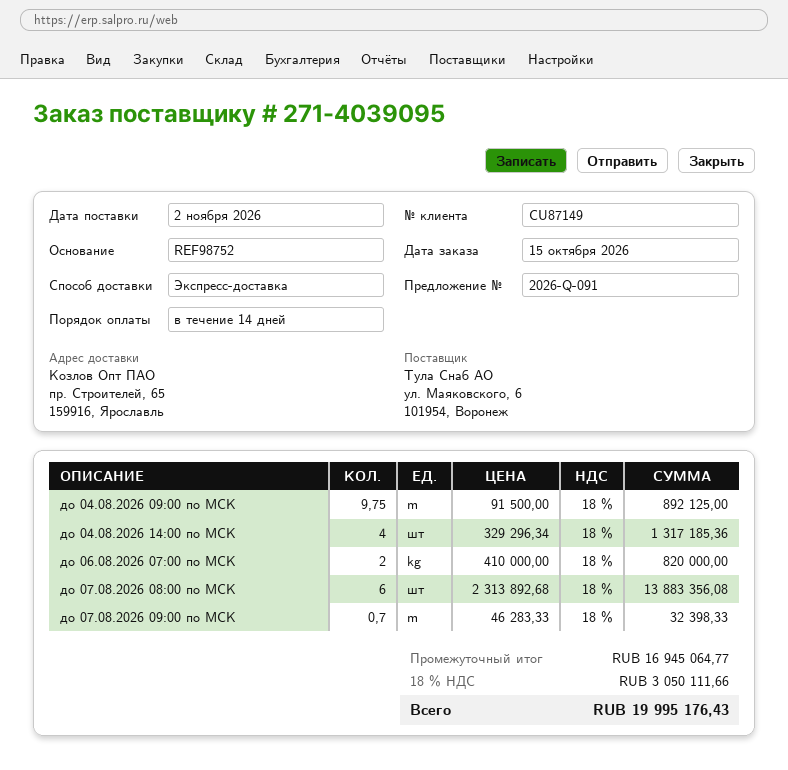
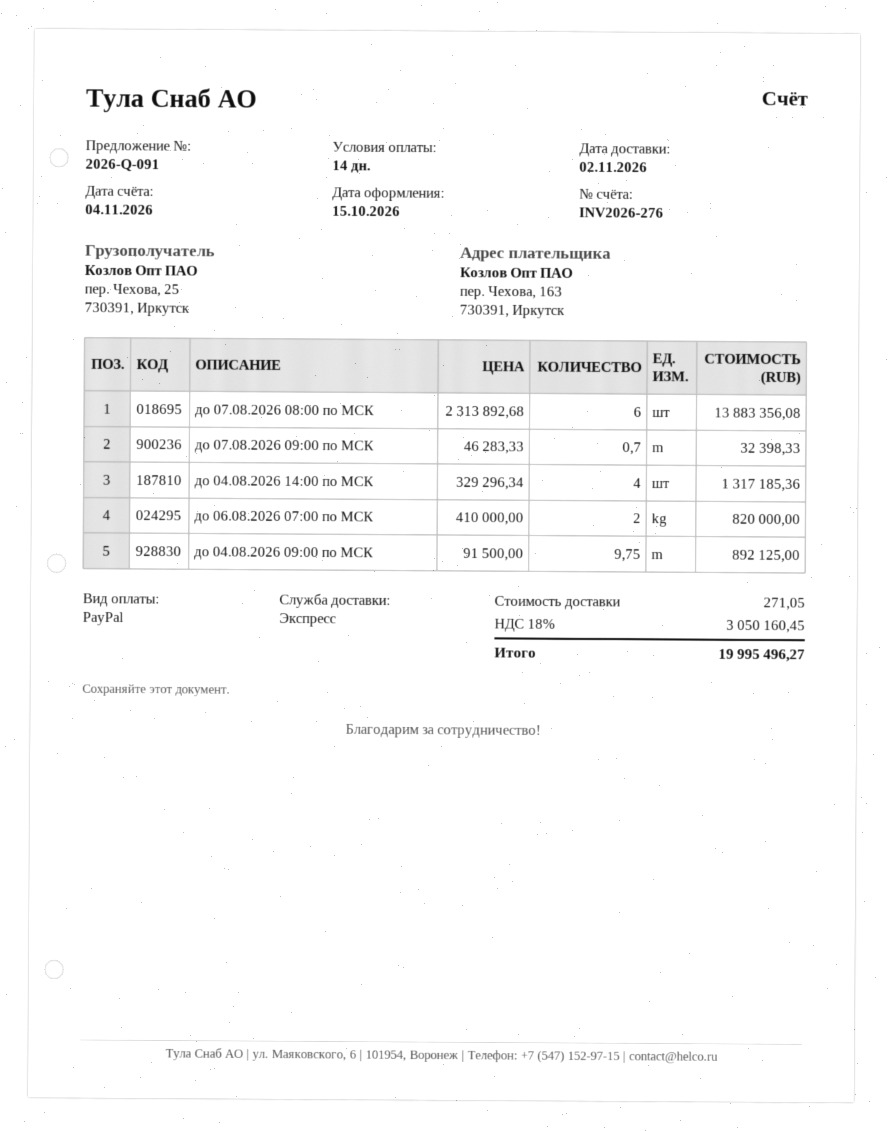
ship to: пр. Строителей, 65, 159916, Ярославль -> пер. Чехова, 25, 730391, Иркутск
shipping: none -> 271.05
tax: 18% = 3050111.66 -> 18% = 3050160.45
total: 19995176.43 -> 19995496.27

